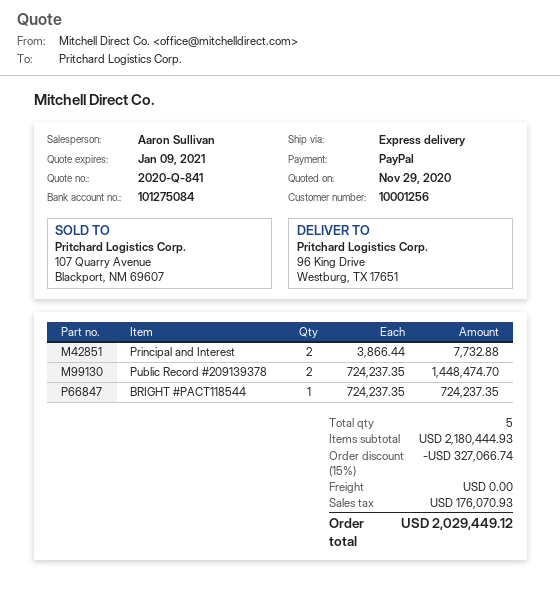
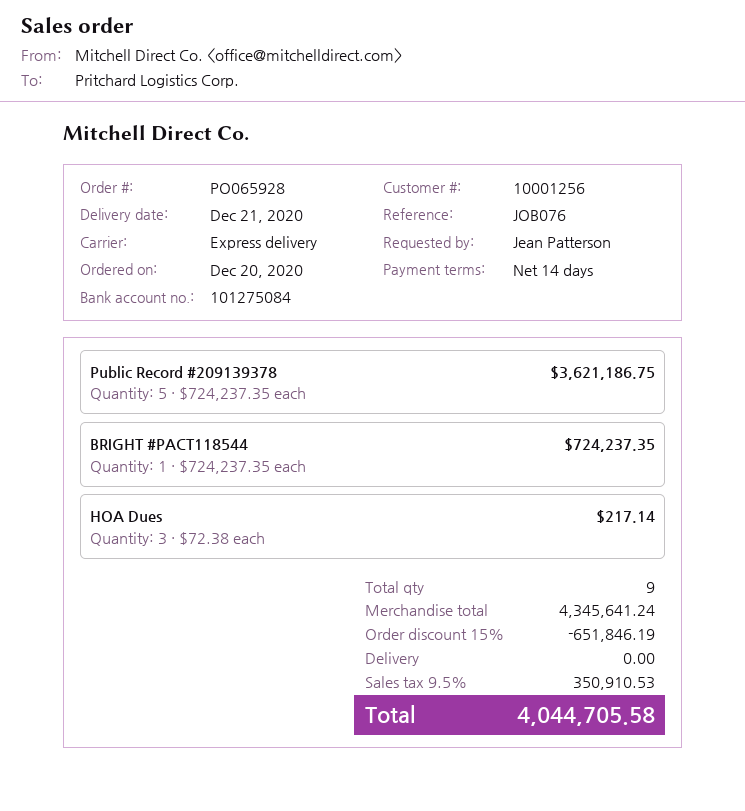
Principal and Interest: 2 x 3866.44 = 7732.88 -> none
Public Record #209139378: 2 x 724237.35 = 1448474.70 -> 5 x 724237.35 = 3621186.75
HOA Dues: none -> 3 x 72.38 = 217.14
total quantity: 5 -> 9
subtotal: 2180444.93 -> 4345641.24
discount: 15% = 327066.74 -> 15% = 651846.19
tax: 176070.93 -> 350910.53
total: 2029449.12 -> 4044705.58

